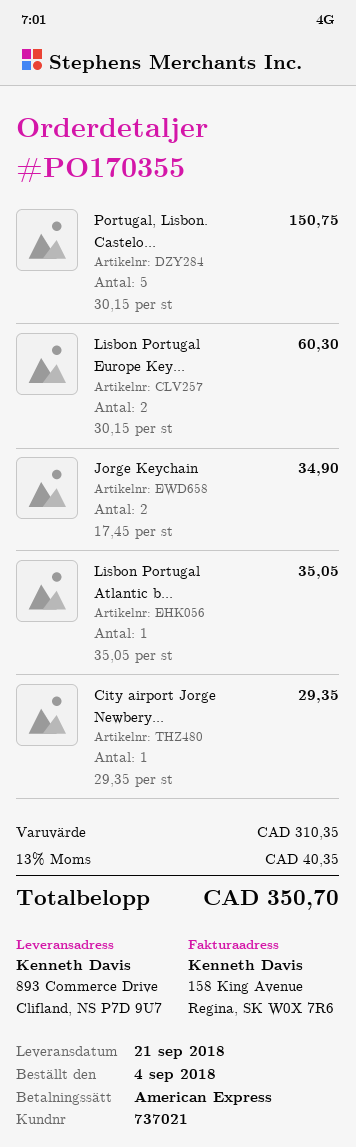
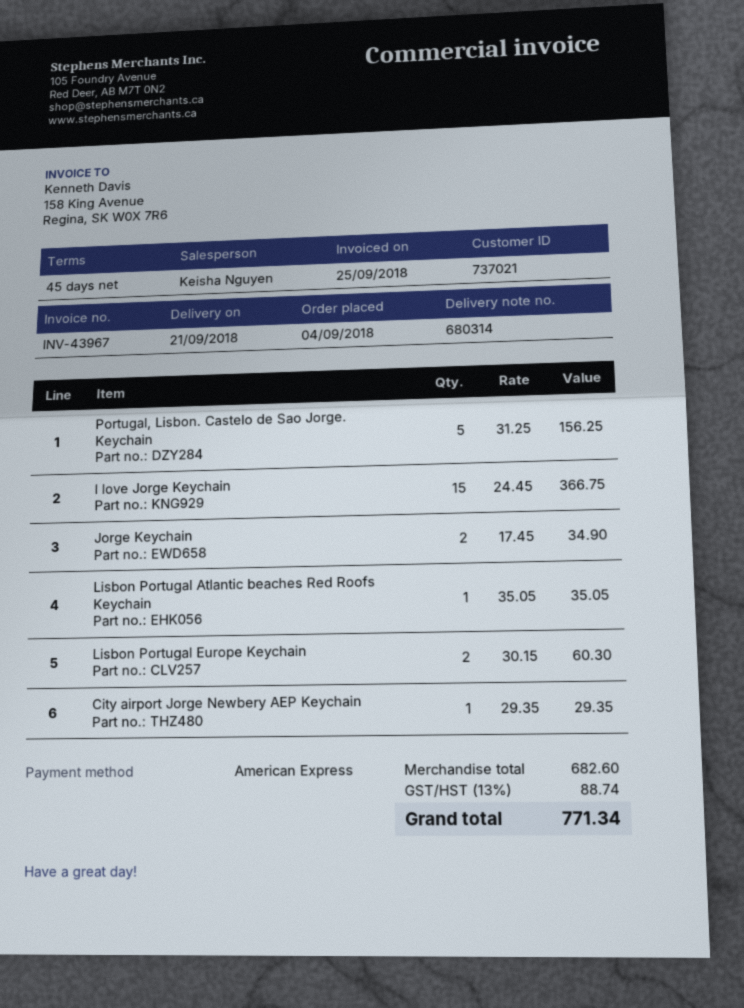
Portugal, Lisbon. Castelo...: 5 x 30.15 = 150.75 -> 5 x 31.25 = 156.25
I love Jorge Keychain: none -> 15 x 24.45 = 366.75
subtotal: 310.35 -> 682.60
tax: 13% = 40.35 -> 13% = 88.74
total: 350.70 -> 771.34

